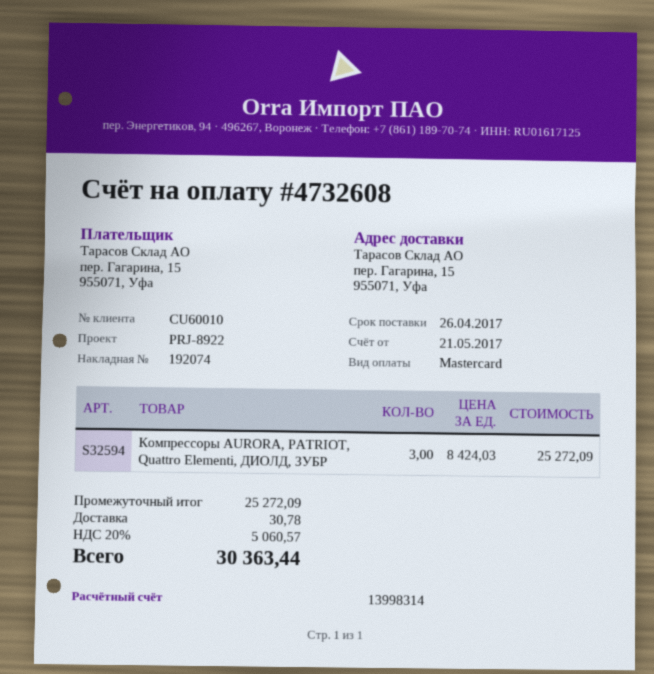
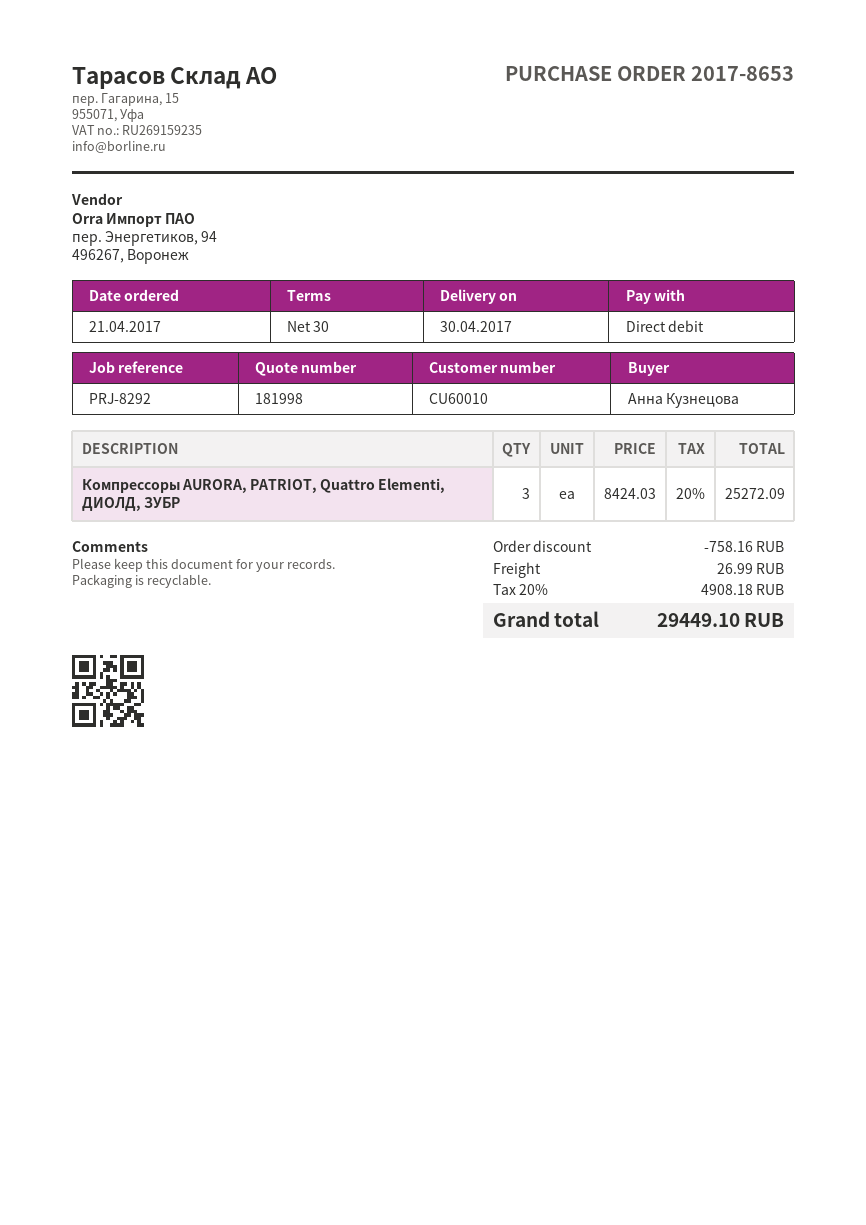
delivery date: 2017-04-26 -> 2017-04-30
reference: PRJ-8922 -> PRJ-8292
payment method: Mastercard -> direct debit
discount: none -> 758.16
shipping: 30.78 -> 26.99
tax: 20% = 5060.57 -> 20% = 4908.18
total: 30363.44 -> 29449.10

